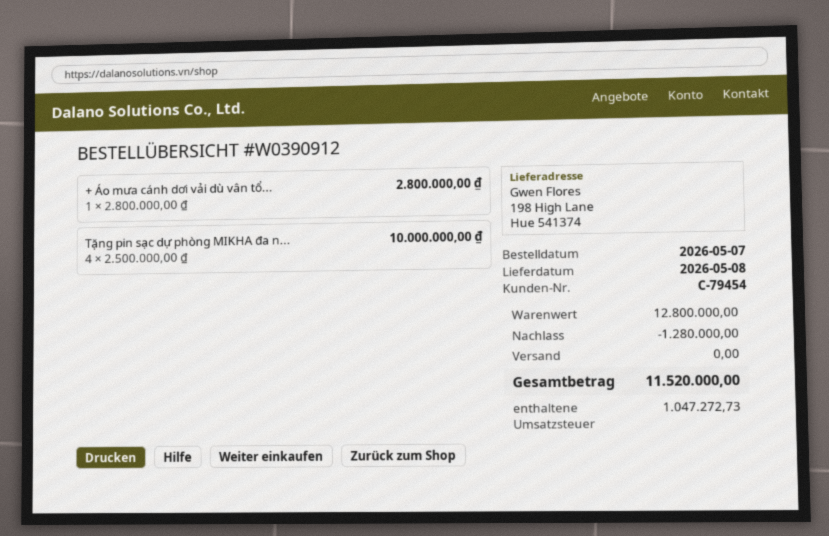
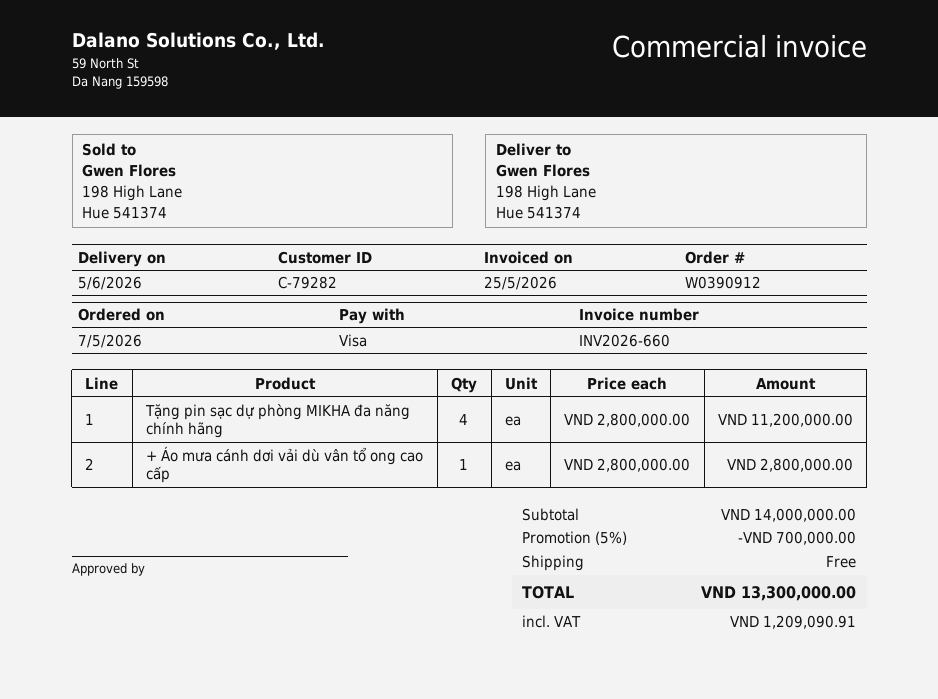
delivery date: 2026-05-08 -> 2026-06-05
customer number: C-79454 -> C-79282
Tặng pin sạc dự phòng MIKHA đa n...: 4 x 2500000.00 = 10000000.00 -> 4 x 2800000.00 = 11200000.00
subtotal: 12800000.00 -> 14000000.00
discount: 1280000.00 -> 700000.00
tax: 1047272.73 -> 1209090.91
total: 11520000.00 -> 13300000.00

